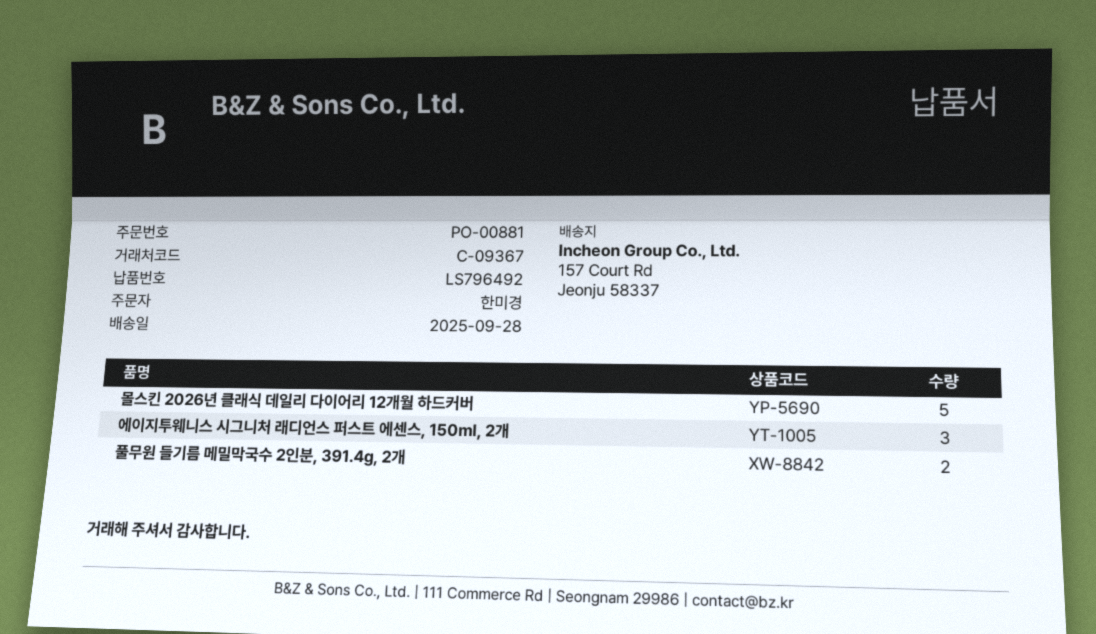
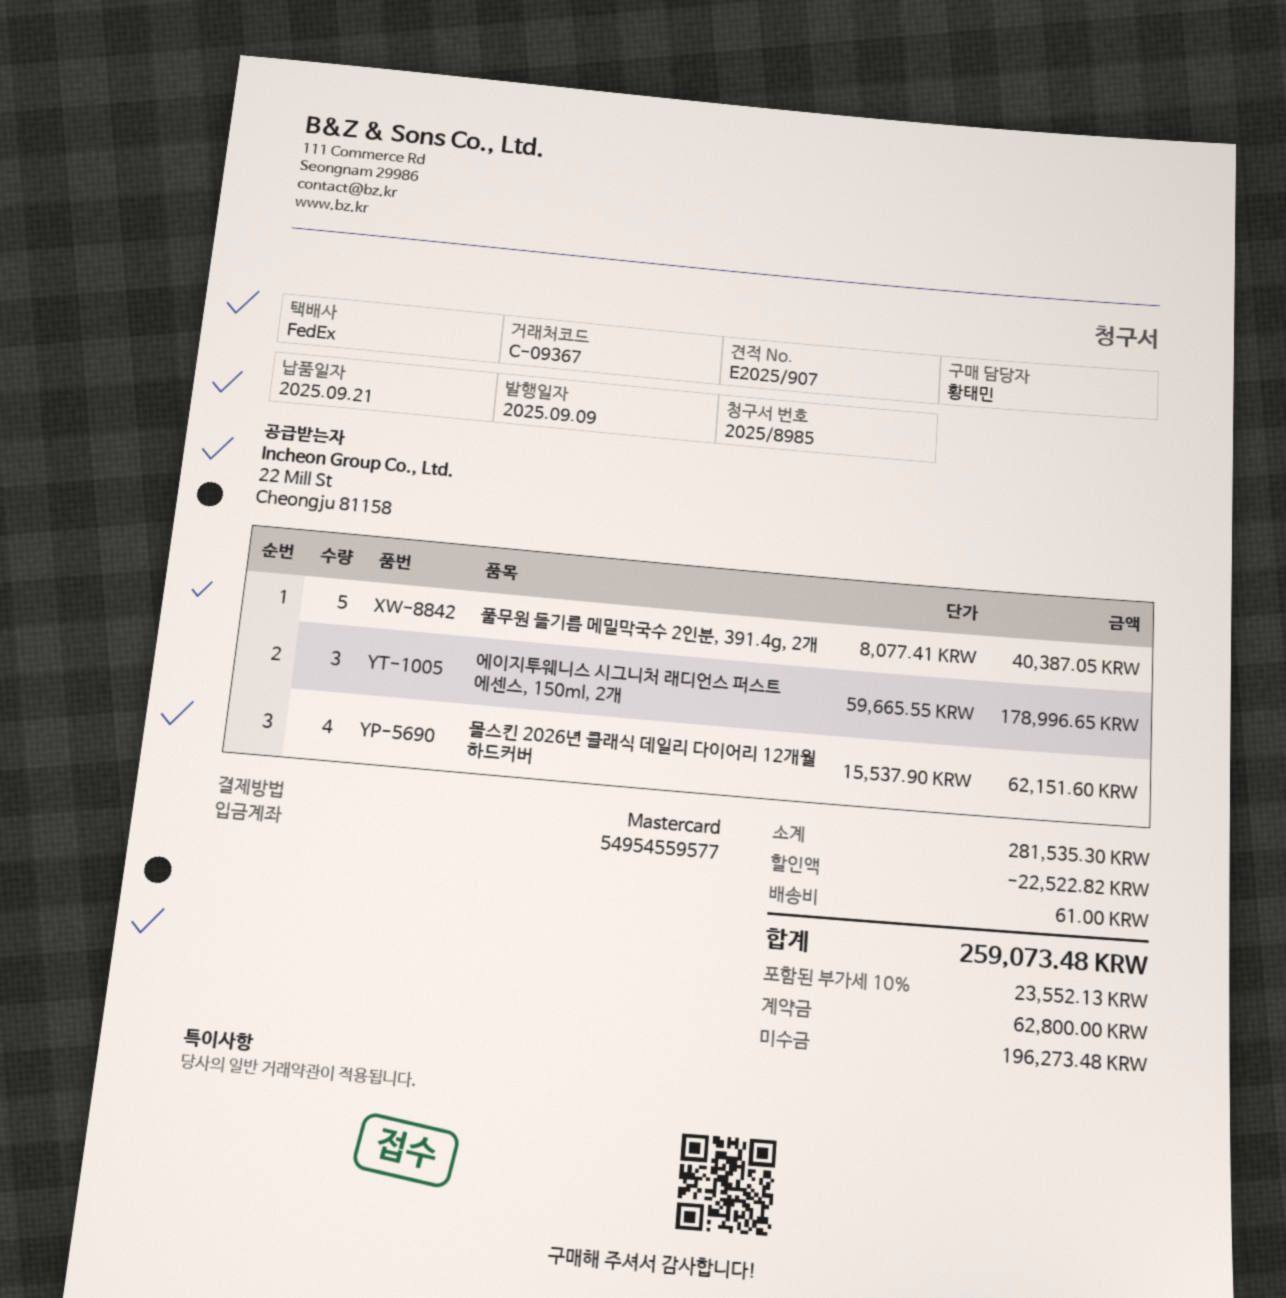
delivery date: 2025-09-28 -> 2025-09-21
ordered by: 한미경 -> 황태민
몰스킨 2026년 클래식 데일리 다이어리 12개월 하드커버: 5 -> 4
풀무원 들기름 메밀막국수 2인분, 391.4g, 2개: 2 -> 5

